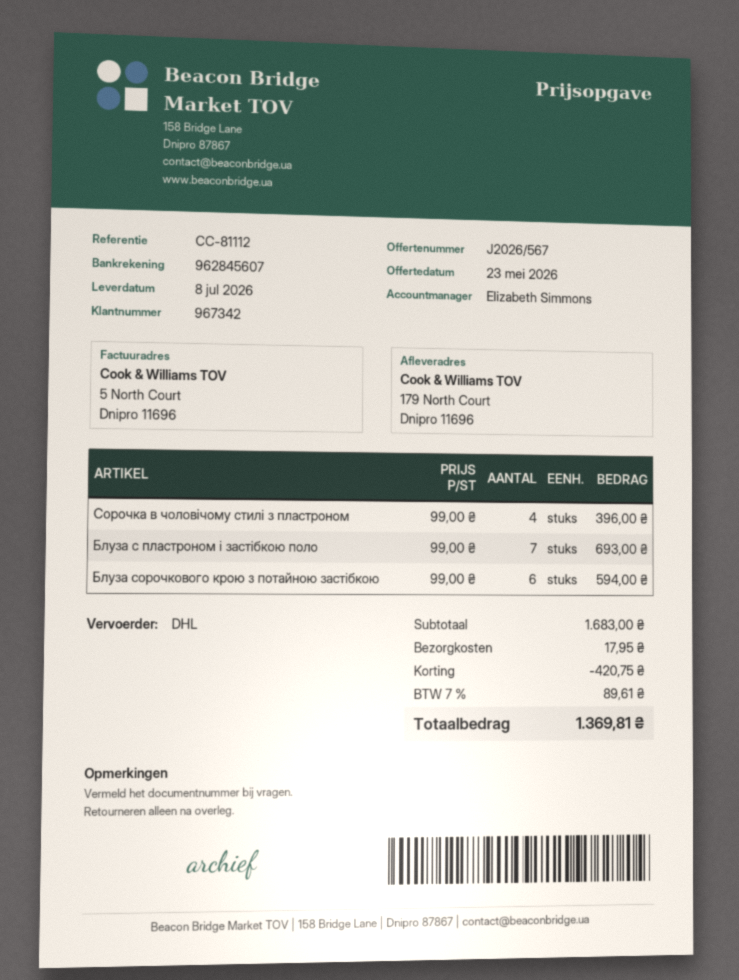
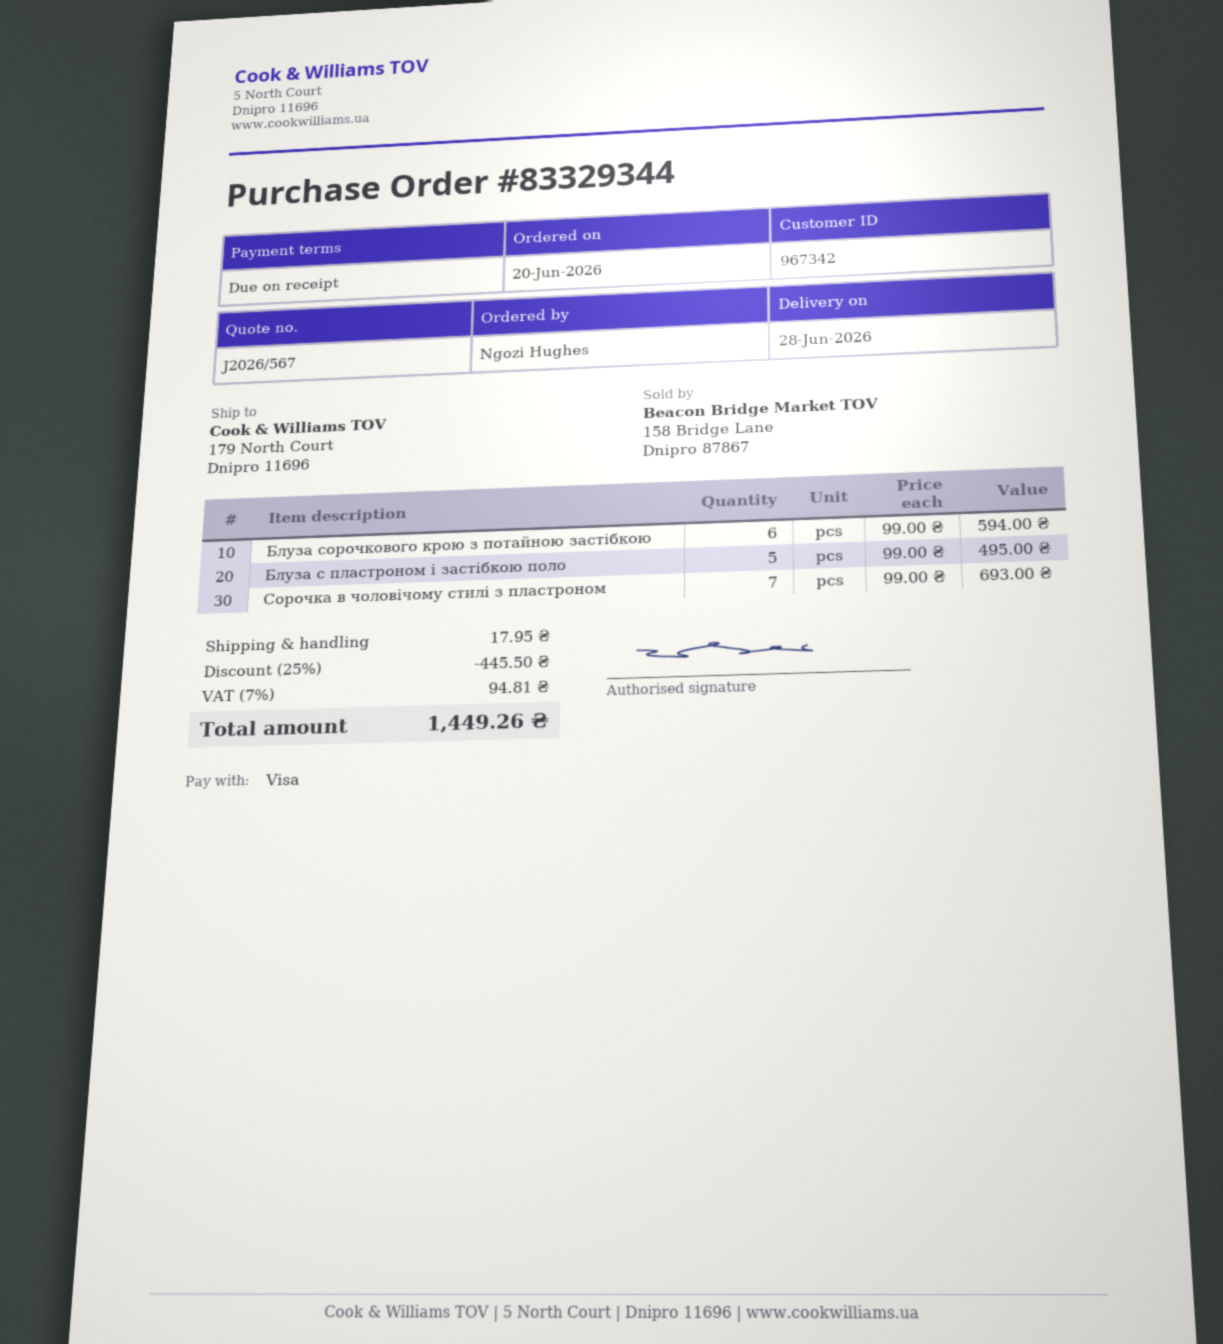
delivery date: 2026-07-08 -> 2026-06-28
Сорочка в чоловічому стилі з пластроном: 4 x 99.00 = 396.00 -> 7 x 99.00 = 693.00
Блуза с пластроном і застібкою поло: 7 x 99.00 = 693.00 -> 5 x 99.00 = 495.00
discount: 420.75 -> 445.50
tax: 7% = 89.61 -> 7% = 94.81
total: 1369.81 -> 1449.26

